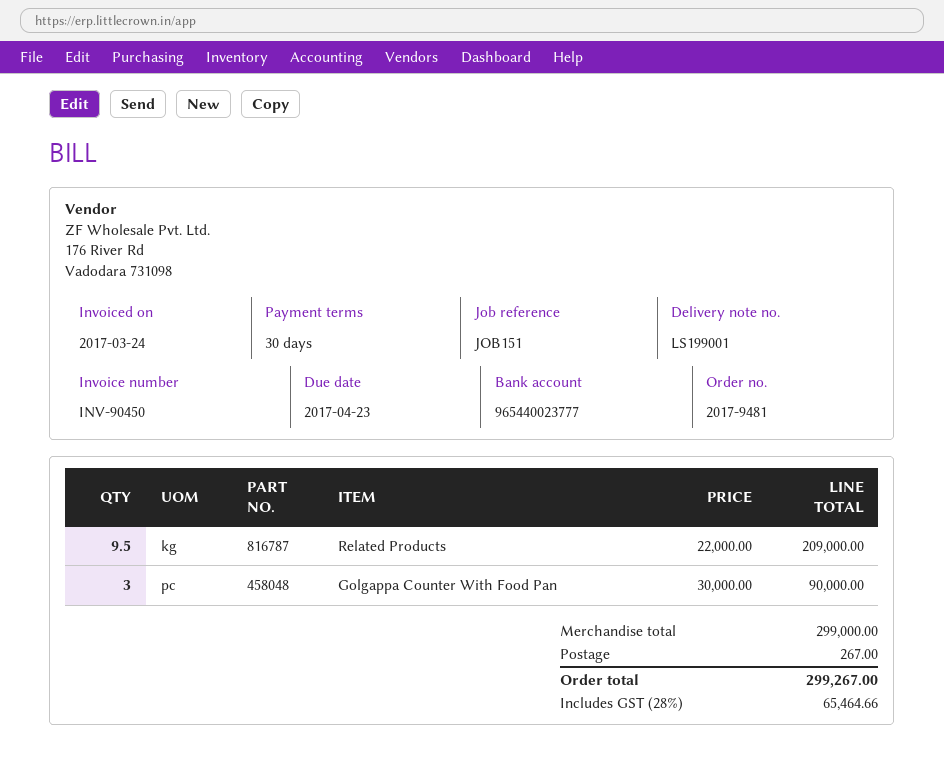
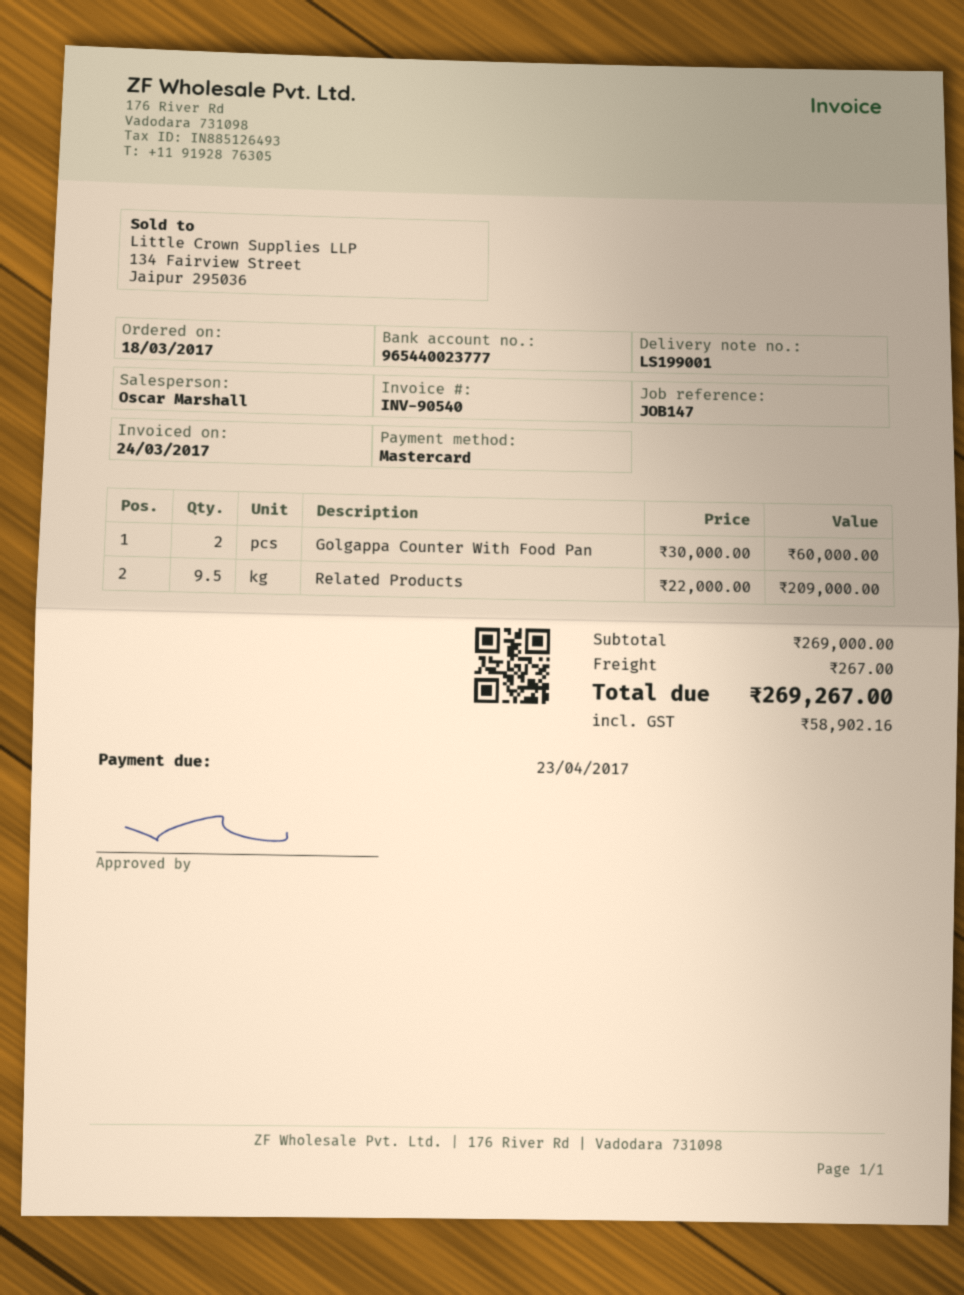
invoice number: INV-90450 -> INV-90540
reference: JOB151 -> JOB147
Golgappa Counter With Food Pan: 3 x 30000.00 = 90000.00 -> 2 x 30000.00 = 60000.00
subtotal: 299000.00 -> 269000.00
tax: 65464.66 -> 58902.16
total: 299267.00 -> 269267.00

